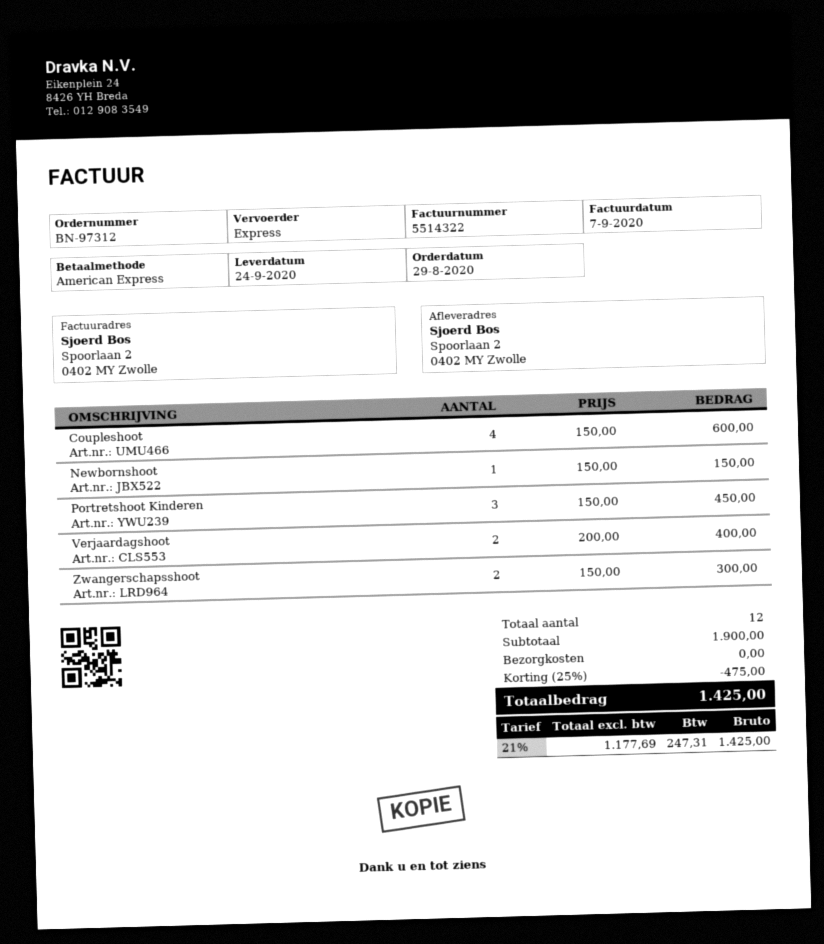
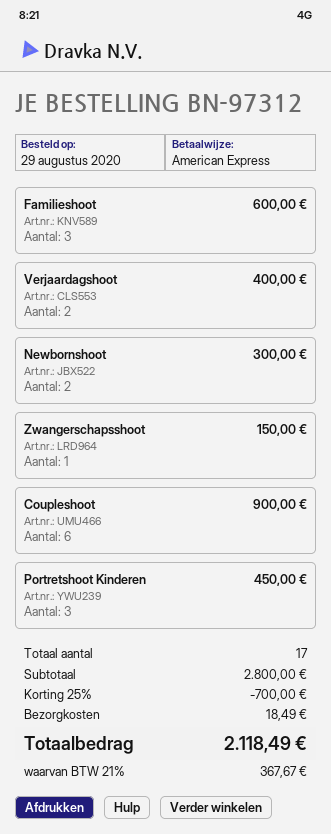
Coupleshoot: 4 for 600.00 -> 6 for 900.00
Newbornshoot: 1 for 150.00 -> 2 for 300.00
Zwangerschapsshoot: 2 for 300.00 -> 1 for 150.00
Familieshoot: none -> 3 for 600.00
total quantity: 12 -> 17
subtotal: 1900.00 -> 2800.00
discount: 25% = 475.00 -> 25% = 700.00
shipping: 0.00 -> 18.49
tax: 21% = 247.31 -> 21% = 367.67
total: 1425.00 -> 2118.49

